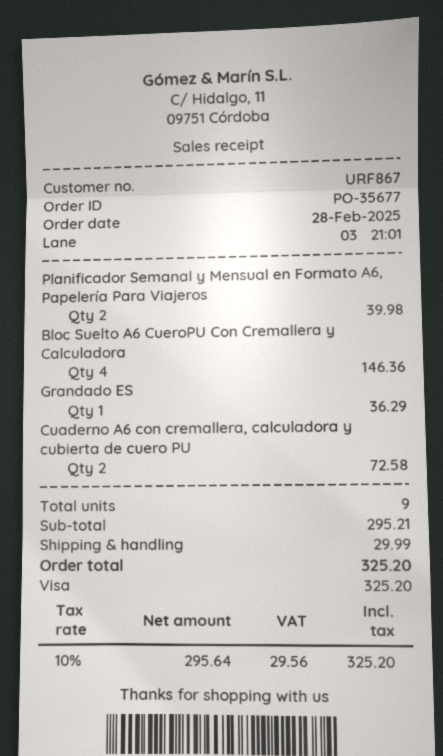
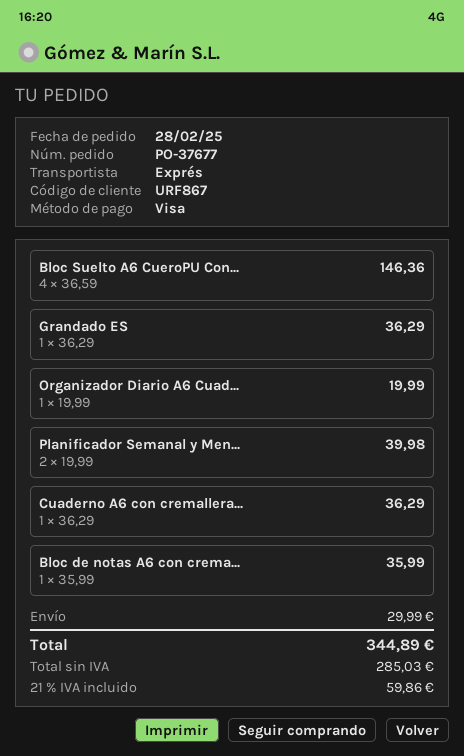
order number: PO-35677 -> PO-37677
Cuaderno A6 con cremallera, calculadora y cubierta de cuero PU: 2 for 72.58 -> 1 for 36.29
Organizador Diario A6 Cuad...: none -> 1 for 19.99
Bloc de notas A6 con crema...: none -> 1 for 35.99
net: 295.64 -> 285.03
tax: 10% = 29.56 -> 21% = 59.86
total: 325.20 -> 344.89

